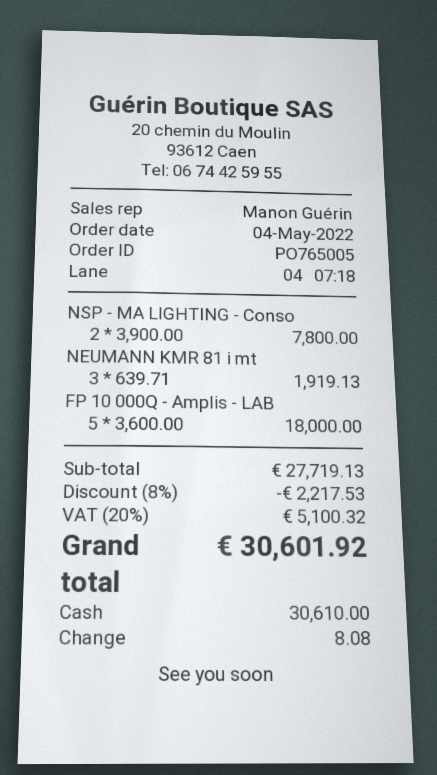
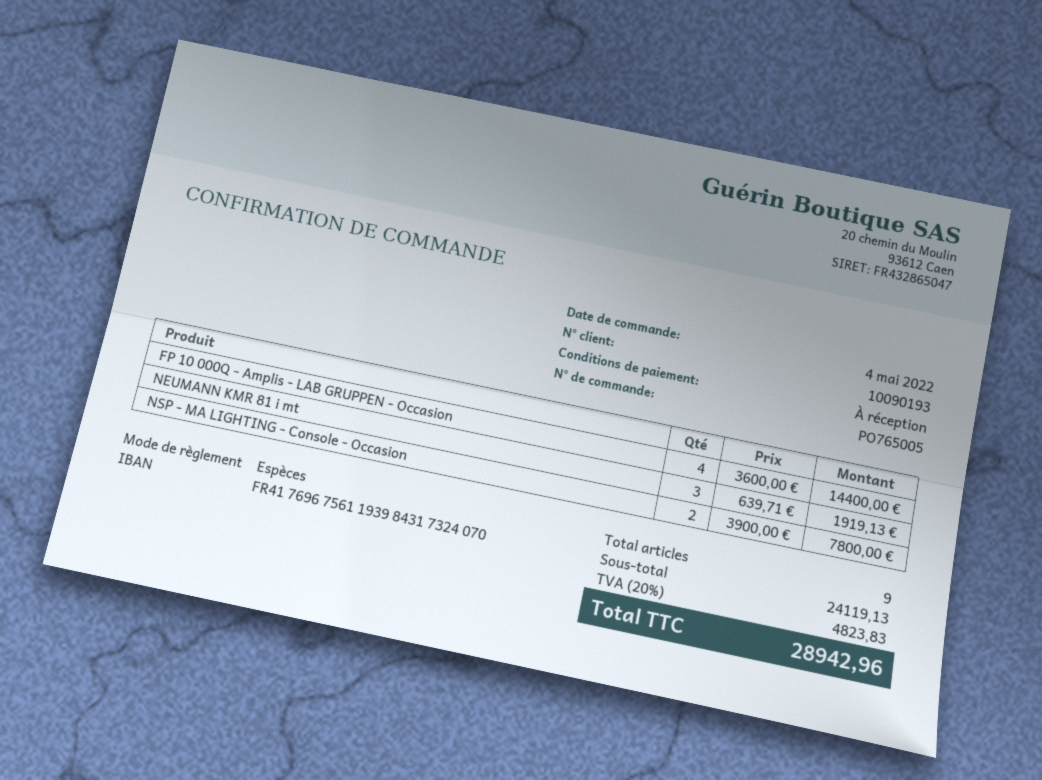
FP 10 000Q - Amplis - LAB: 5 x 3600.00 = 18000.00 -> 4 x 3600.00 = 14400.00
subtotal: 27719.13 -> 24119.13
discount: 8% = 2217.53 -> none
tax: 20% = 5100.32 -> 20% = 4823.83
total: 30601.92 -> 28942.96

